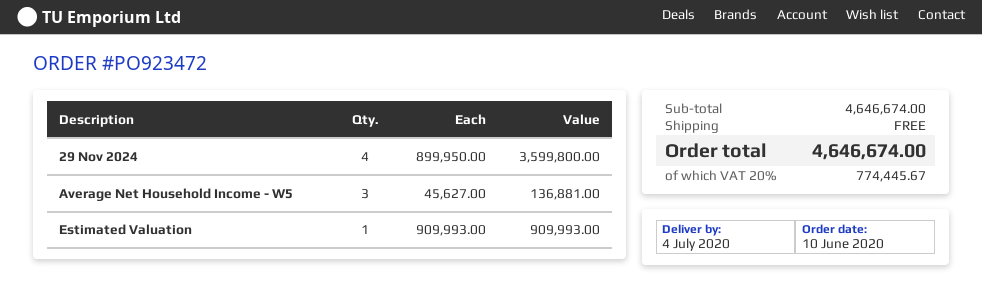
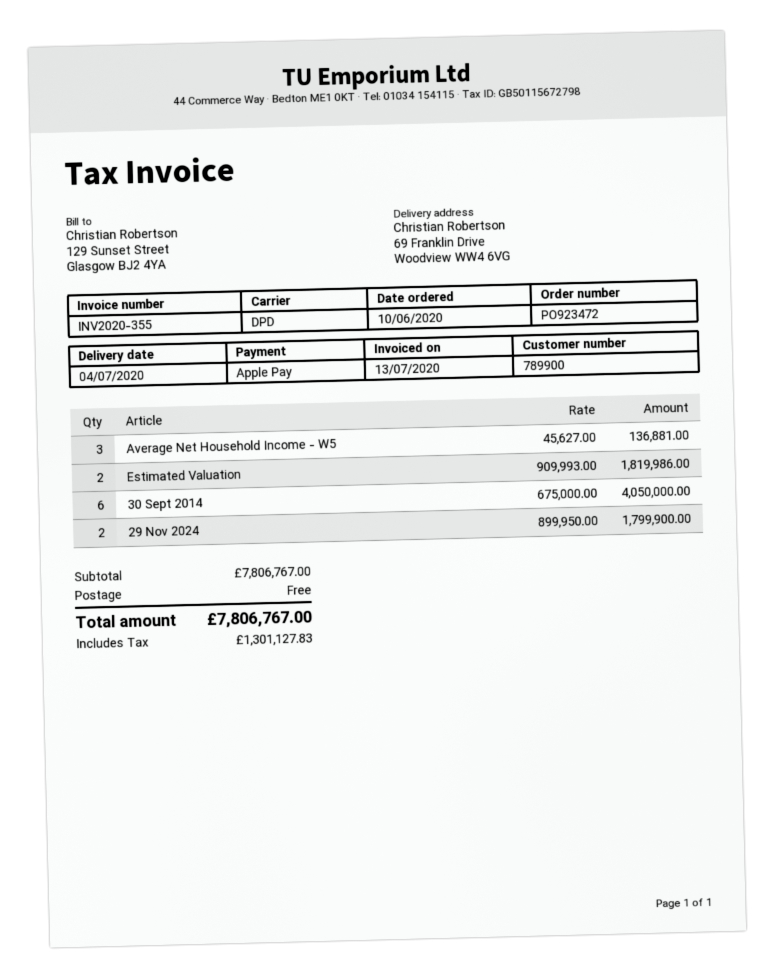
29 Nov 2024: 4 x 899950.00 = 3599800.00 -> 2 x 899950.00 = 1799900.00
Estimated Valuation: 1 x 909993.00 = 909993.00 -> 2 x 909993.00 = 1819986.00
30 Sept 2014: none -> 6 x 675000.00 = 4050000.00
subtotal: 4646674.00 -> 7806767.00
tax: 774445.67 -> 1301127.83
total: 4646674.00 -> 7806767.00

